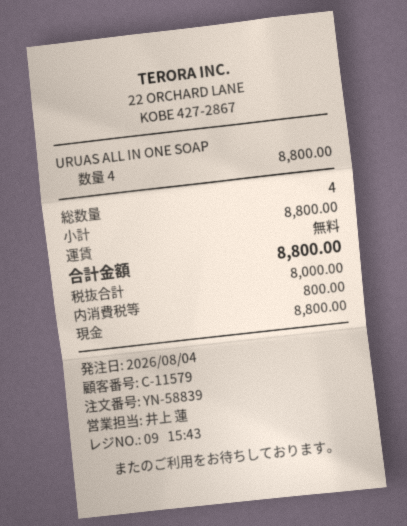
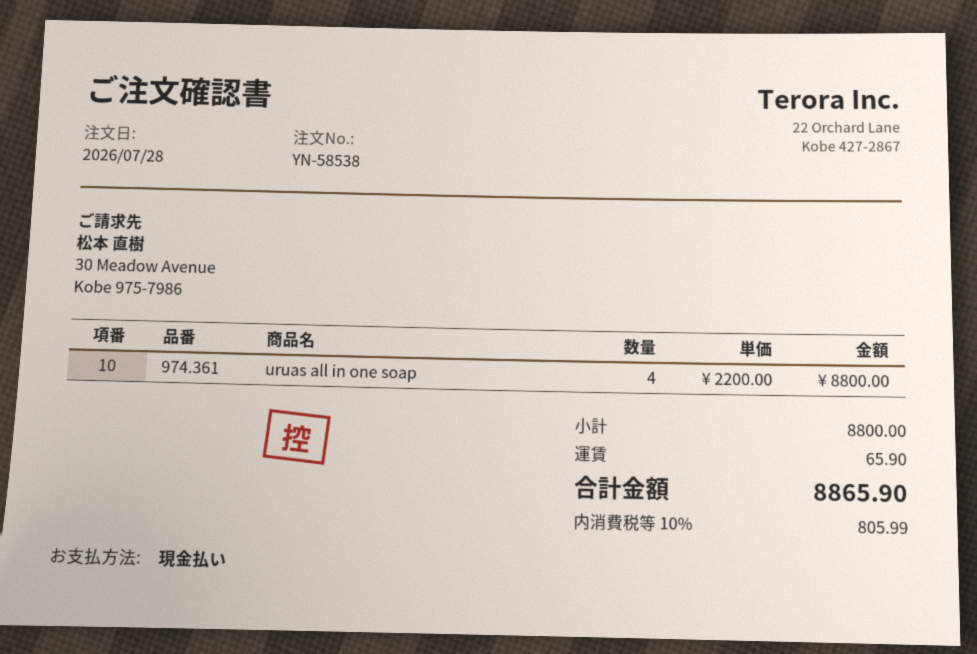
order number: YN-58839 -> YN-58538
order date: 2026-08-04 -> 2026-07-28
shipping: 0.00 -> 65.90
tax: 800.00 -> 805.99
total: 8800.00 -> 8865.90

